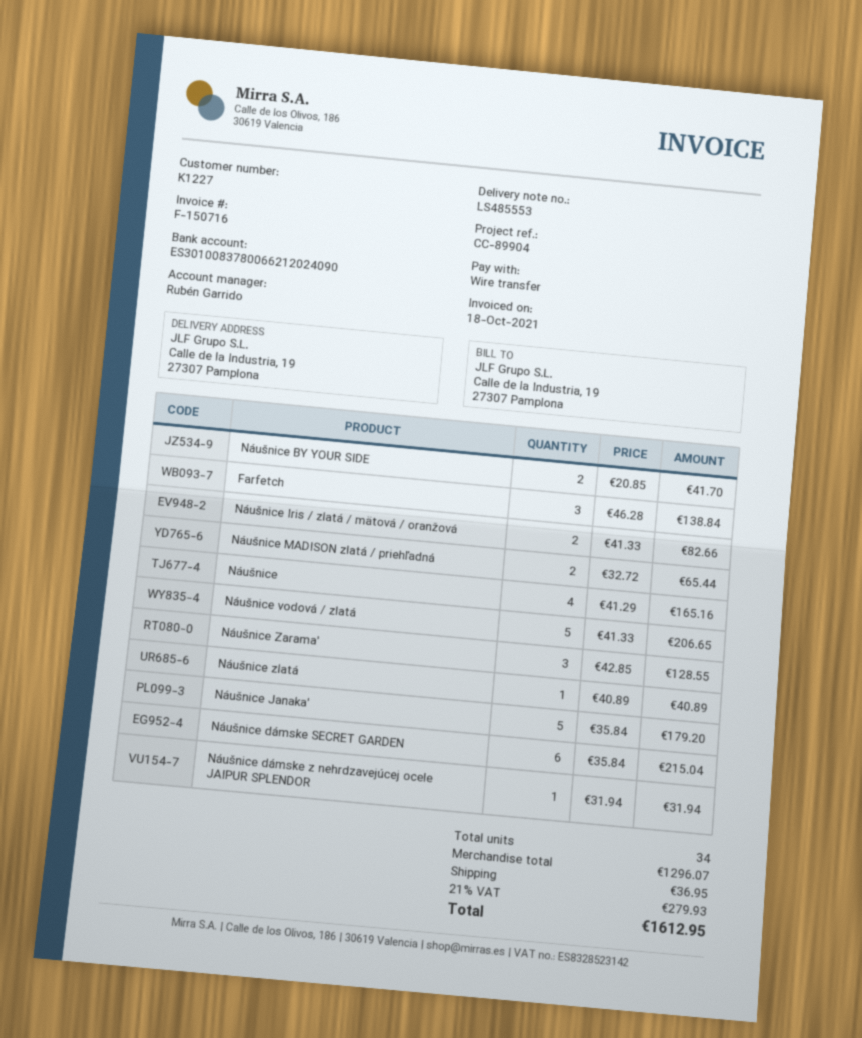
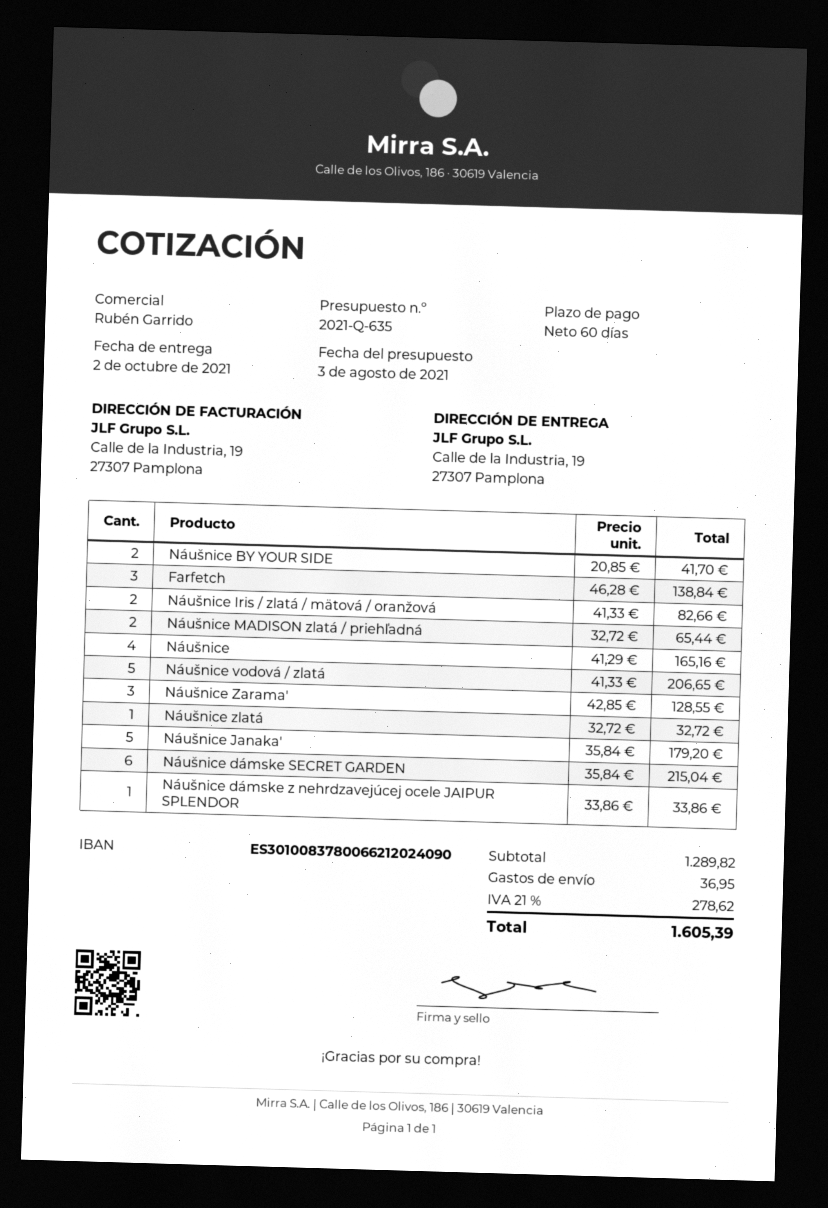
Náušnice zlatá: 1 x 40.89 = 40.89 -> 1 x 32.72 = 32.72
Náušnice dámske z nehrdzavejúcej ocele JAIPUR SPLENDOR: 1 x 31.94 = 31.94 -> 1 x 33.86 = 33.86
subtotal: 1296.07 -> 1289.82
tax: 21% = 279.93 -> 21% = 278.62
total: 1612.95 -> 1605.39

